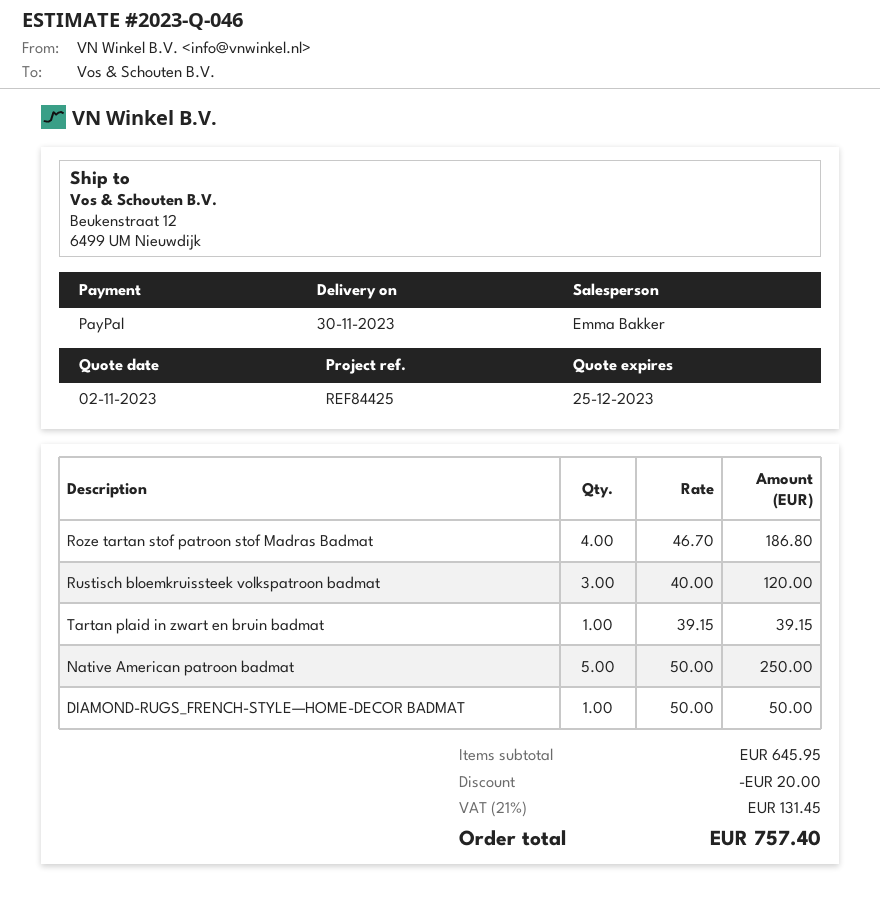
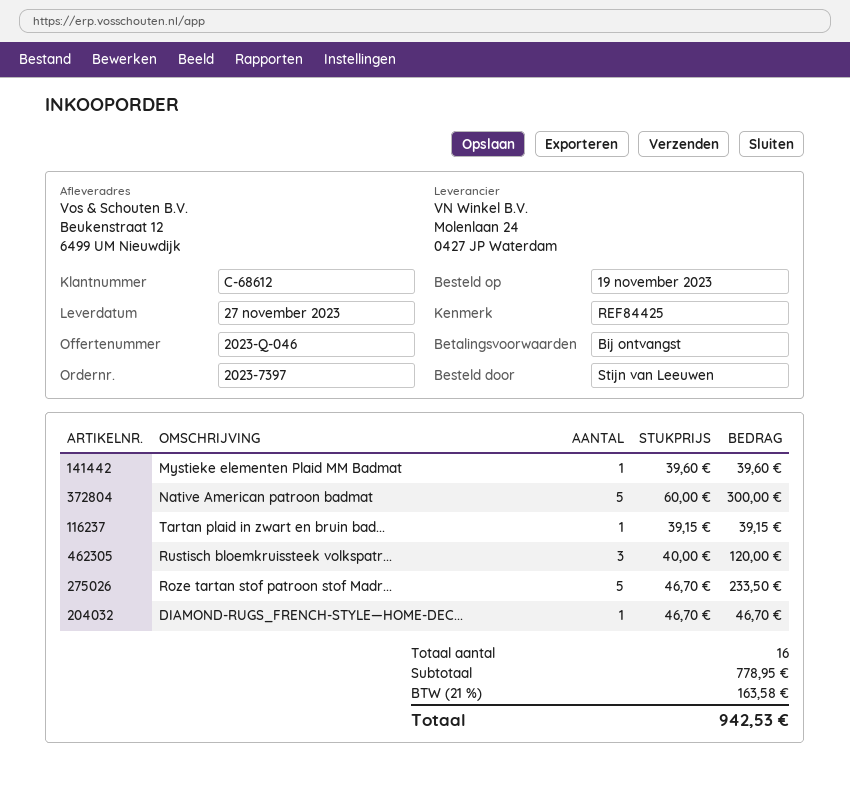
delivery date: 2023-11-30 -> 2023-11-27
Roze tartan stof patroon stof Madras Badmat: 4 x 46.70 = 186.80 -> 5 x 46.70 = 233.50
Native American patroon badmat: 5 x 50.00 = 250.00 -> 5 x 60.00 = 300.00
DIAMOND-RUGS_FRENCH-STYLE—HOME-DECOR BADMAT: 1 x 50.00 = 50.00 -> 1 x 46.70 = 46.70
Mystieke elementen Plaid MM Badmat: none -> 1 x 39.60 = 39.60
subtotal: 645.95 -> 778.95
discount: 20.00 -> none
tax: 21% = 131.45 -> 21% = 163.58
total: 757.40 -> 942.53

